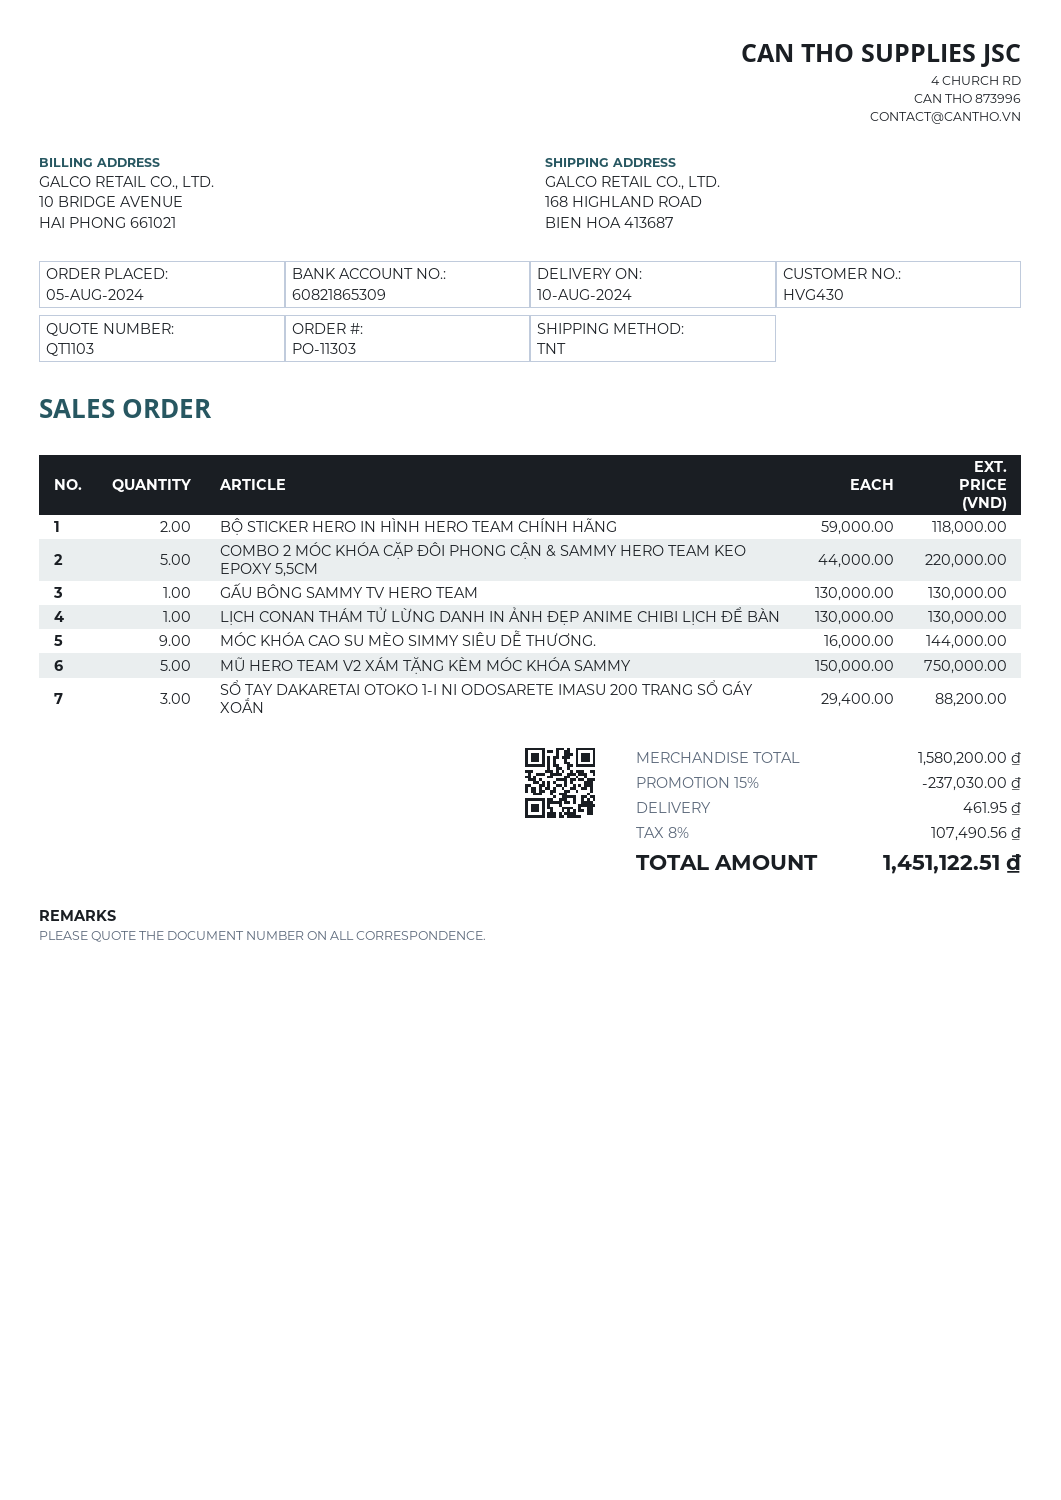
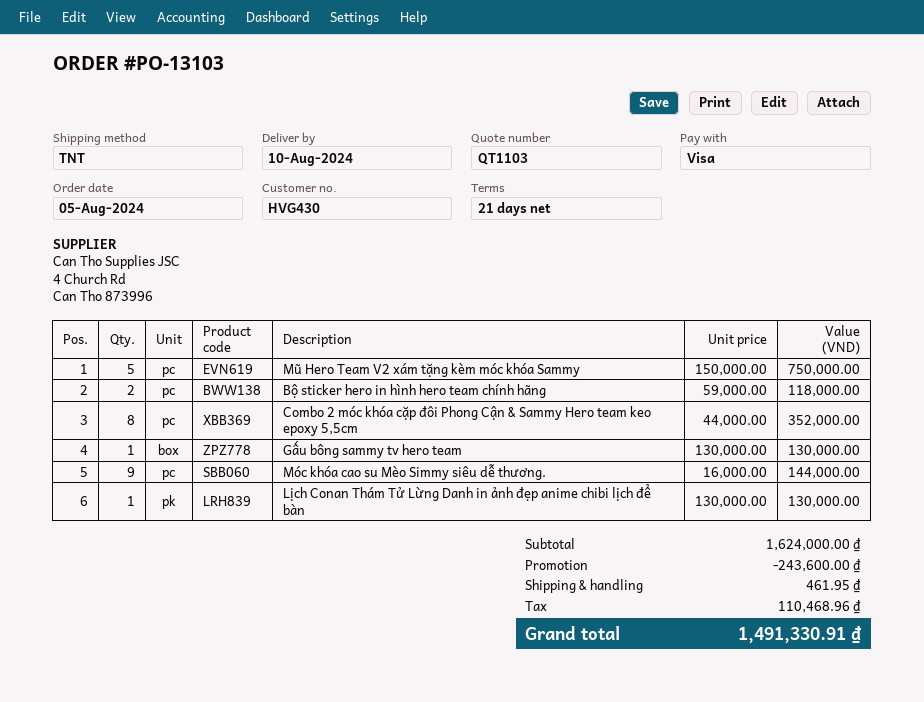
order number: PO-11303 -> PO-13103
COMBO 2 MÓC KHÓA CẶP ĐÔI PHONG CẬN & SAMMY HERO TEAM KEO EPOXY 5,5CM: 5 x 44000.00 = 220000.00 -> 8 x 44000.00 = 352000.00
SỔ TAY DAKARETAI OTOKO 1-I NI ODOSARETE IMASU 200 TRANG SỔ GÁY XOẮN: 3 x 29400.00 = 88200.00 -> none
subtotal: 1580200.00 -> 1624000.00
discount: 237030.00 -> 243600.00
tax: 107490.56 -> 110468.96
total: 1451122.51 -> 1491330.91

